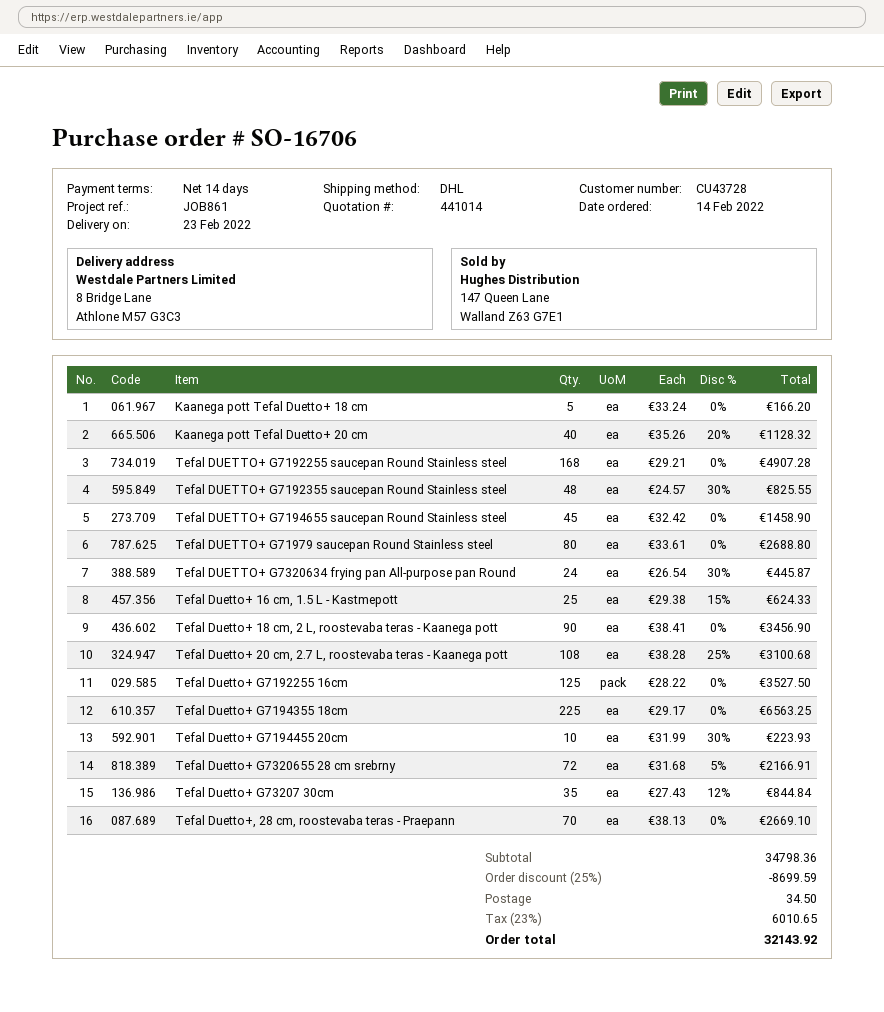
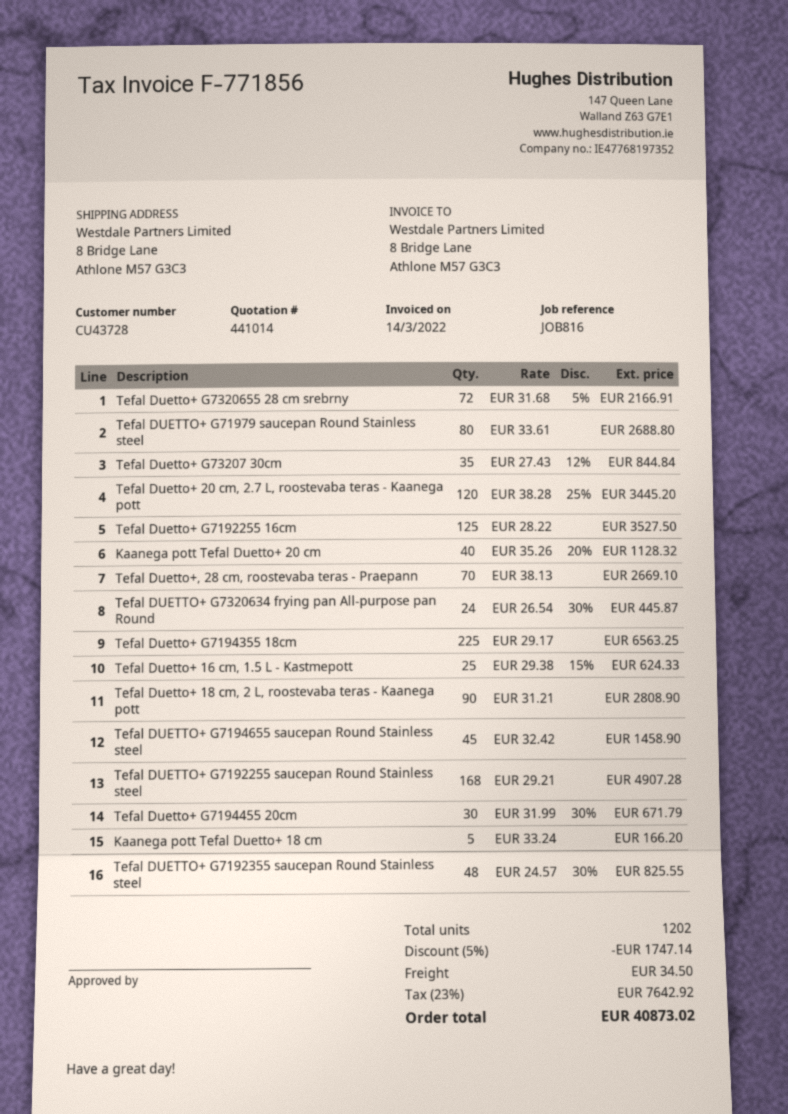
reference: JOB861 -> JOB816
Tefal Duetto+ 18 cm, 2 L, roostevaba teras - Kaanega pott: 90 x 38.41 = 3456.90 -> 90 x 31.21 = 2808.90
Tefal Duetto+ 20 cm, 2.7 L, roostevaba teras - Kaanega pott: 108 x 38.28 - 25% = 3100.68 -> 120 x 38.28 - 25% = 3445.20
Tefal Duetto+ G7194455 20cm: 10 x 31.99 - 30% = 223.93 -> 30 x 31.99 - 30% = 671.79
discount: 25% = 8699.59 -> 5% = 1747.14
tax: 23% = 6010.65 -> 23% = 7642.92
total: 32143.92 -> 40873.02

